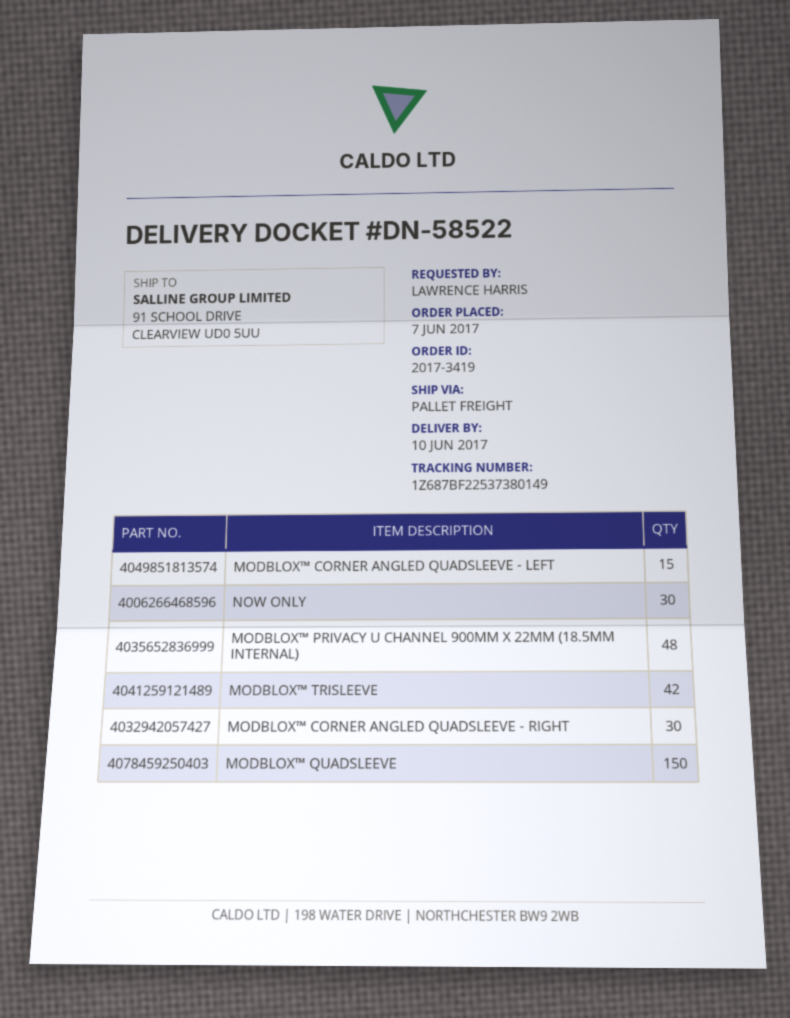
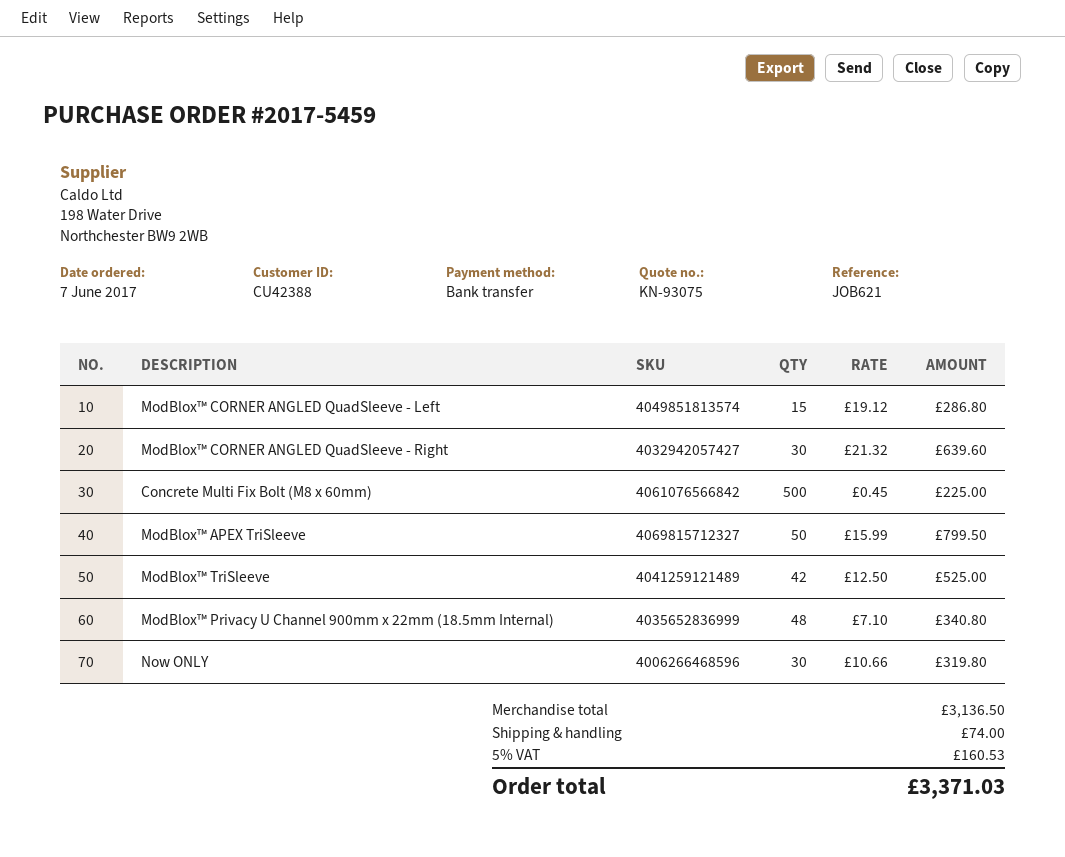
order number: 2017-3419 -> 2017-5459
MODBLOX™ QUADSLEEVE: 150 -> none
Concrete Multi Fix Bolt (M8 x 60mm): none -> 500
ModBlox™ APEX TriSleeve: none -> 50

